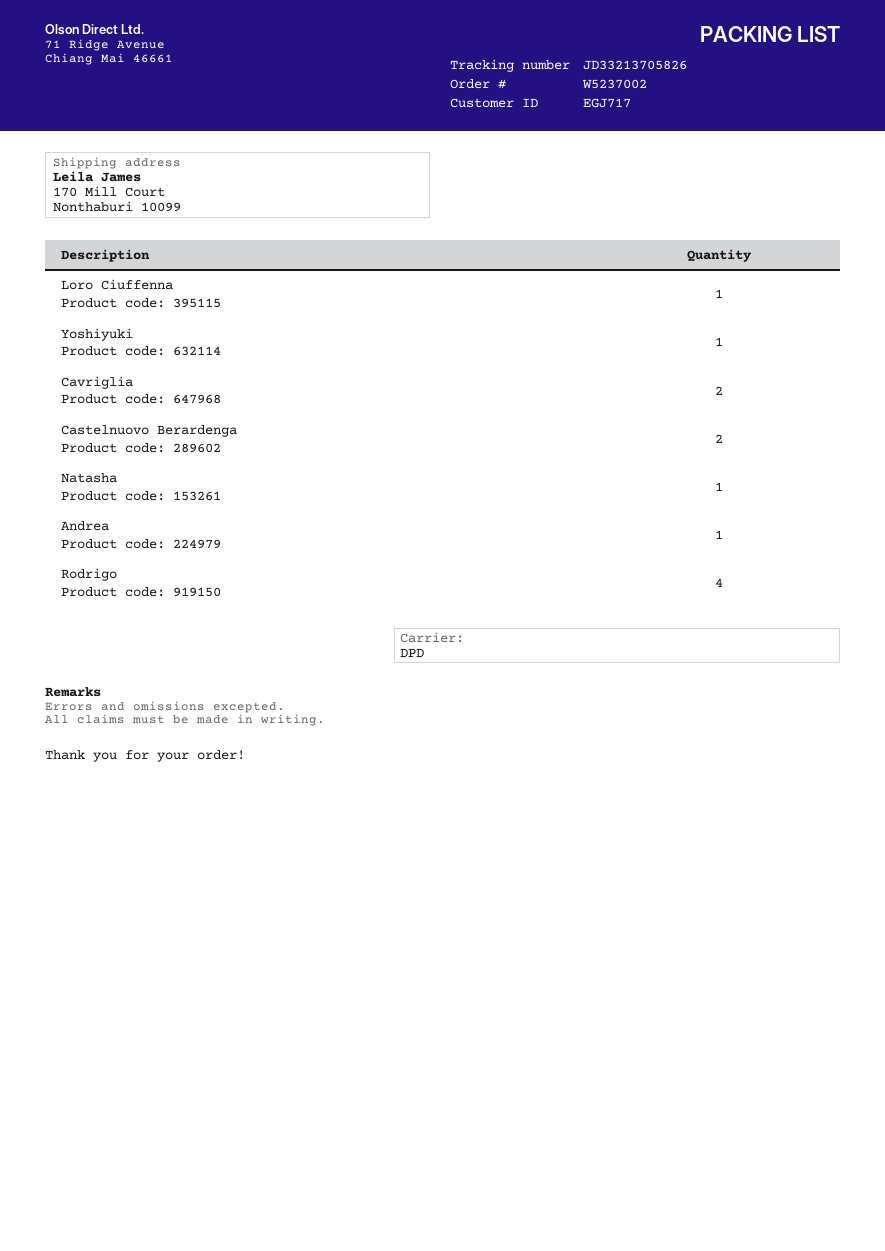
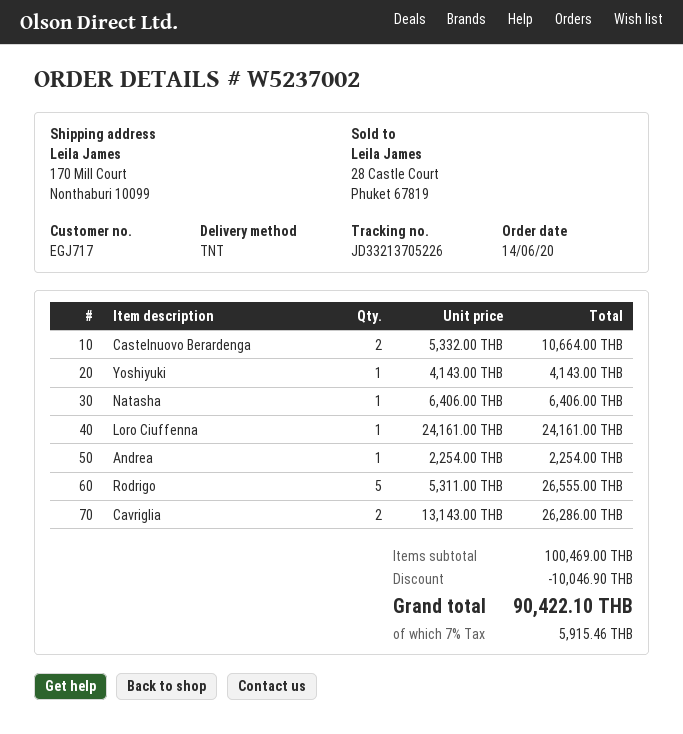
shipping method: DPD -> TNT
tracking number: JD33213705826 -> JD33213705226
Rodrigo: 4 -> 5

